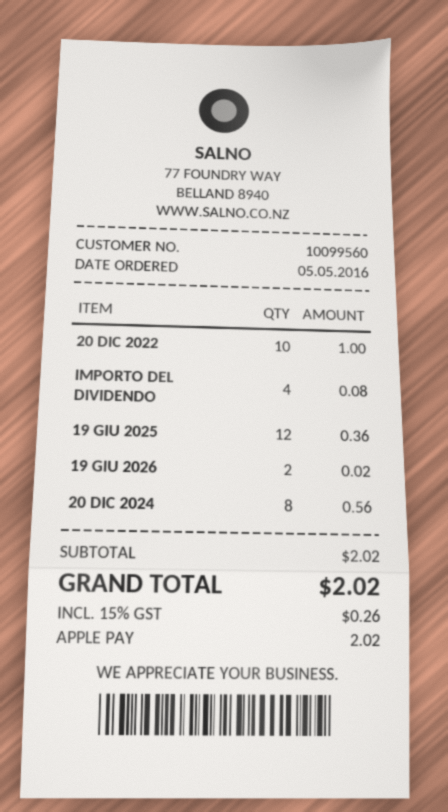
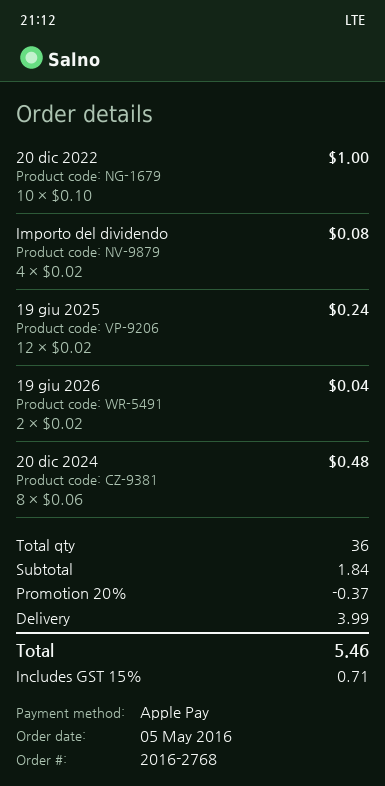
19 GIU 2025: 12 for 0.36 -> 12 for 0.24
19 GIU 2026: 2 for 0.02 -> 2 for 0.04
20 DIC 2024: 8 for 0.56 -> 8 for 0.48
subtotal: 2.02 -> 1.84
discount: none -> 20% = 0.37
shipping: none -> 3.99
tax: 15% = 0.26 -> 15% = 0.71
total: 2.02 -> 5.46

